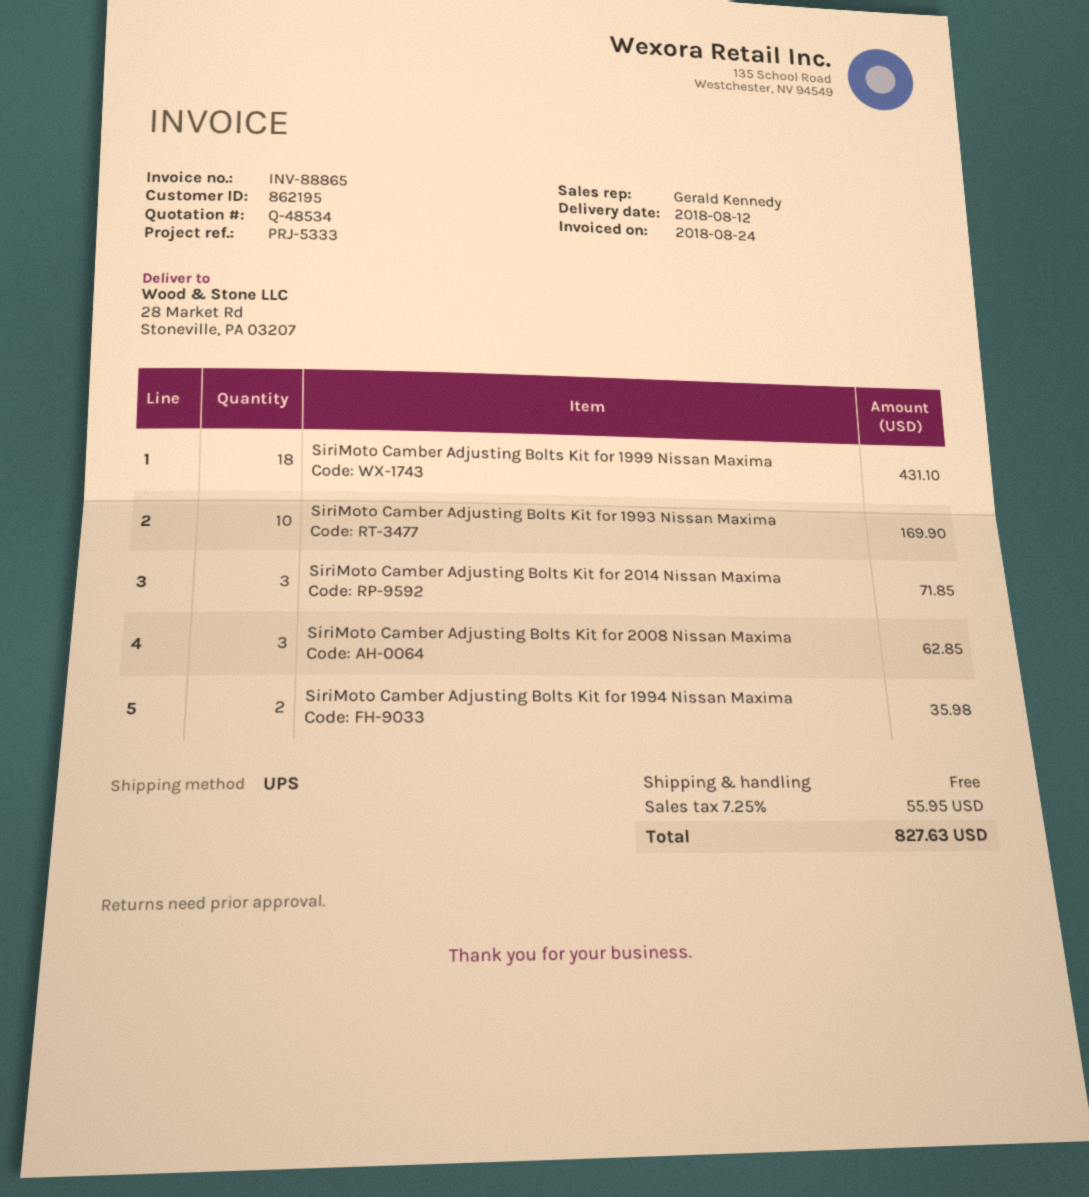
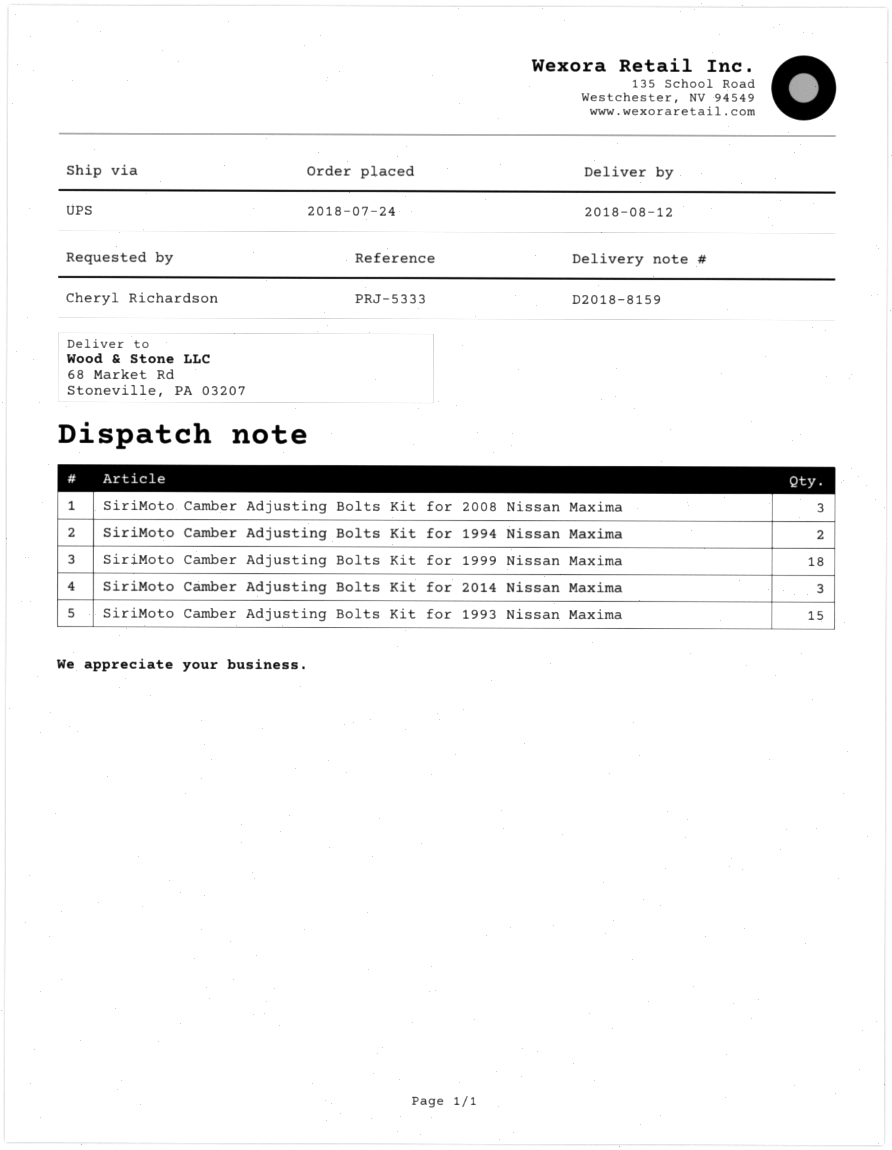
ship to: 28 Market Rd, Stoneville, PA 03207 -> 68 Market Rd, Stoneville, PA 03207
SiriMoto Camber Adjusting Bolts Kit for 1993 Nissan Maxima: 10 -> 15

